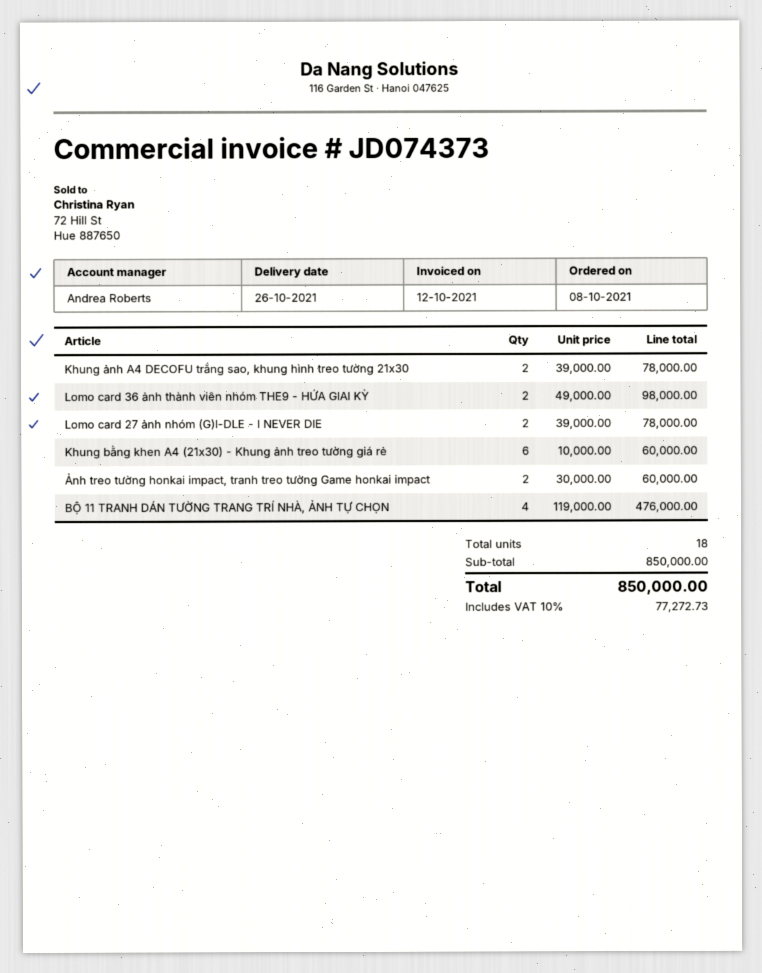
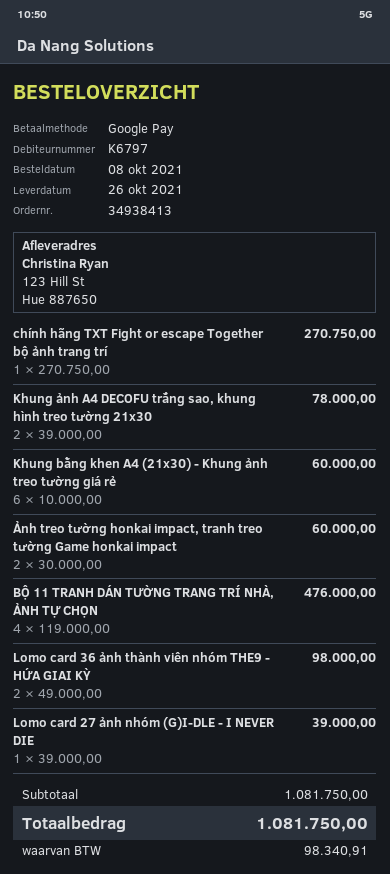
Lomo card 27 ảnh nhóm (G)I-DLE - I NEVER DIE: 2 x 39000.00 = 78000.00 -> 1 x 39000.00 = 39000.00
chính hãng TXT Fight or escape Together bộ ảnh trang trí: none -> 1 x 270750.00 = 270750.00
subtotal: 850000.00 -> 1081750.00
tax: 77272.73 -> 98340.91
total: 850000.00 -> 1081750.00

